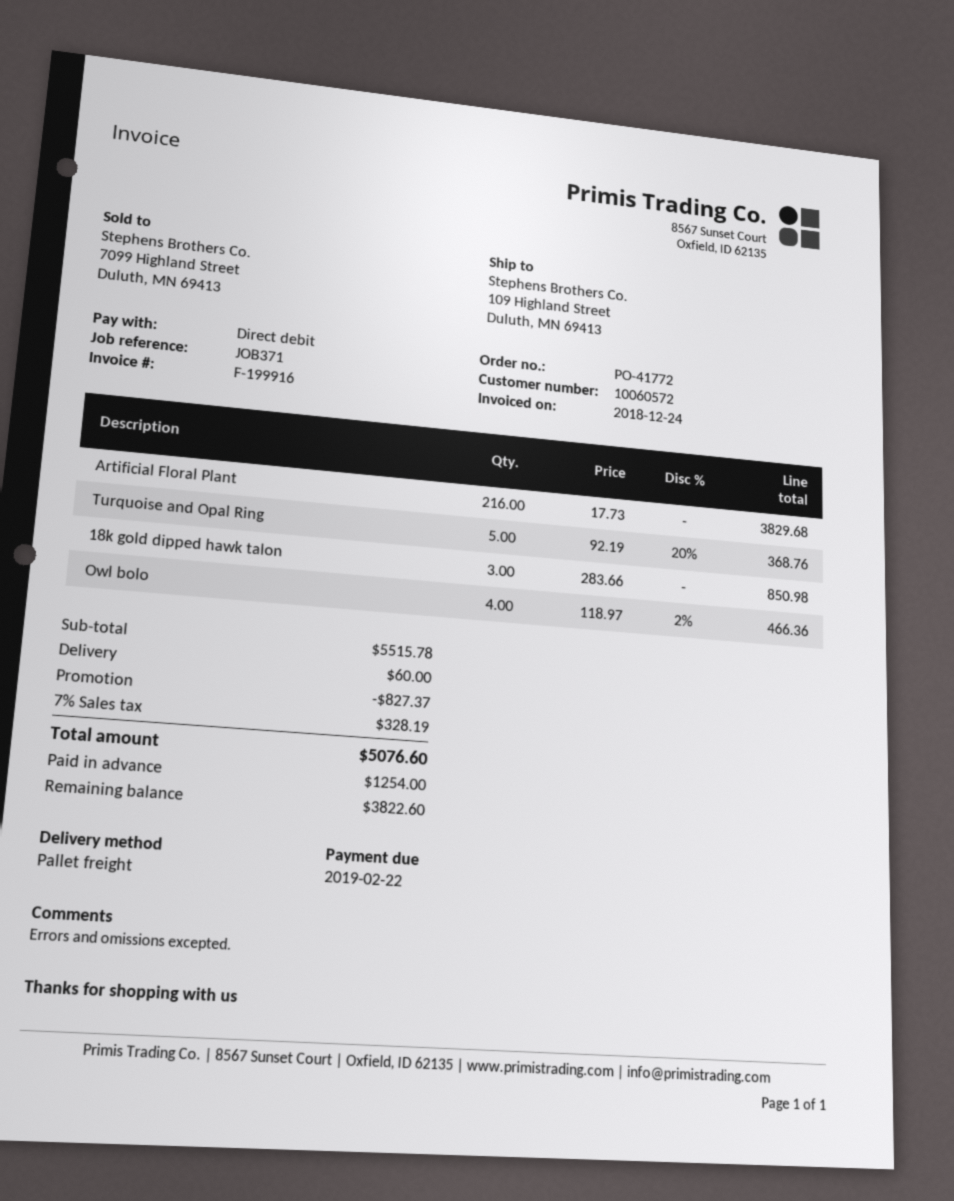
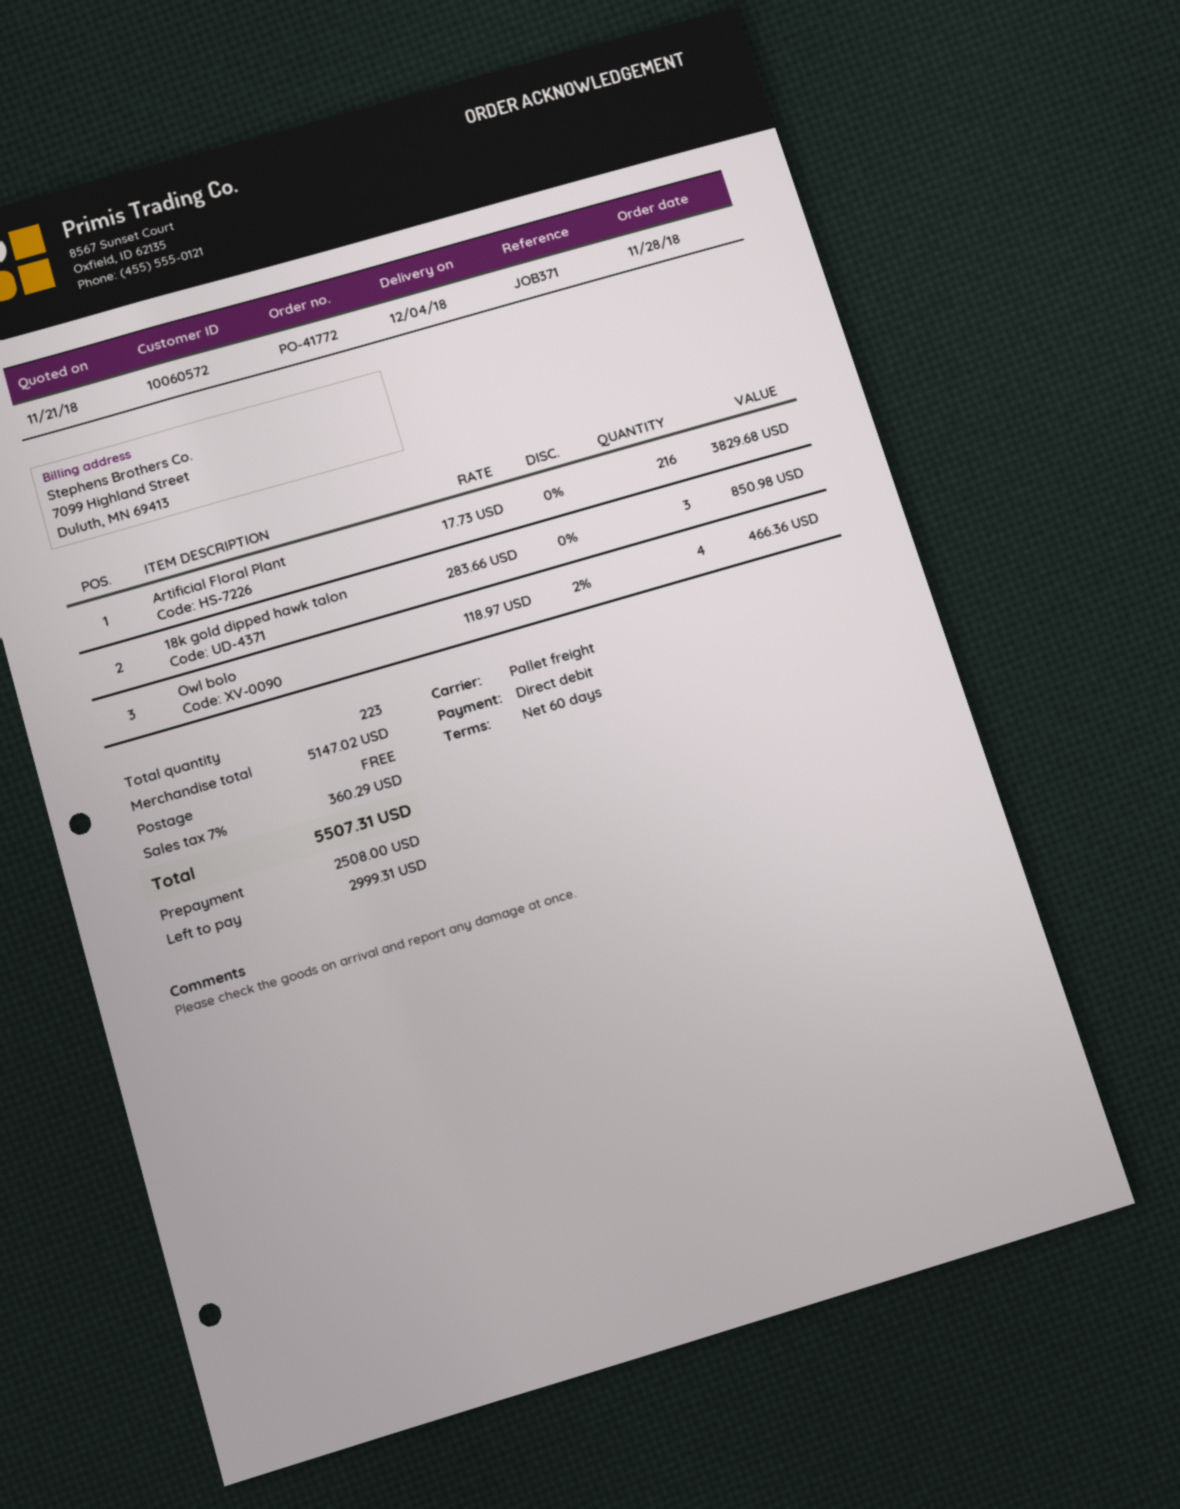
Turquoise and Opal Ring: 5 x 92.19 - 20% = 368.76 -> none
subtotal: 5515.78 -> 5147.02
discount: 827.37 -> none
shipping: 60.00 -> 0.00
tax: 7% = 328.19 -> 7% = 360.29
total: 5076.60 -> 5507.31
deposit: 1254.00 -> 2508.00
balance: 3822.60 -> 2999.31

